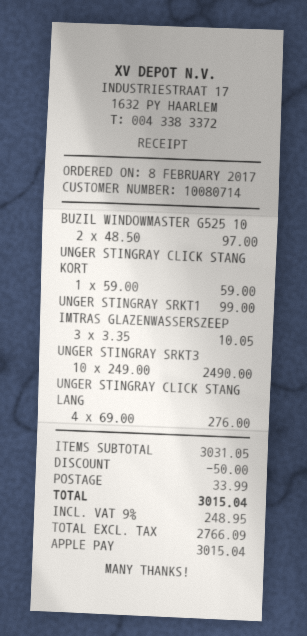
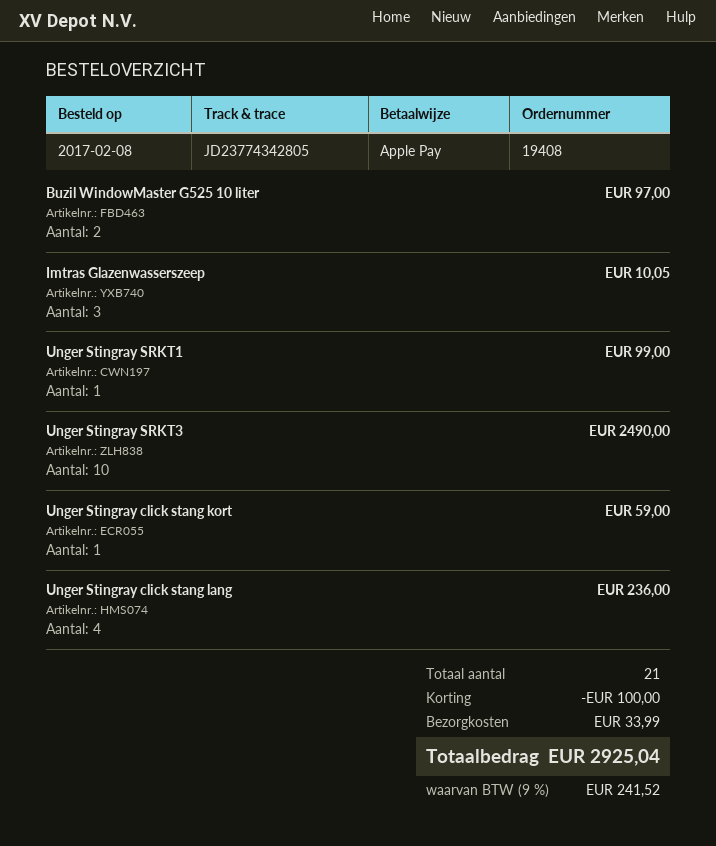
UNGER STINGRAY CLICK STANG LANG: 4 for 276.00 -> 4 for 236.00
discount: 50.00 -> 100.00
tax: 9% = 248.95 -> 9% = 241.52
total: 3015.04 -> 2925.04

